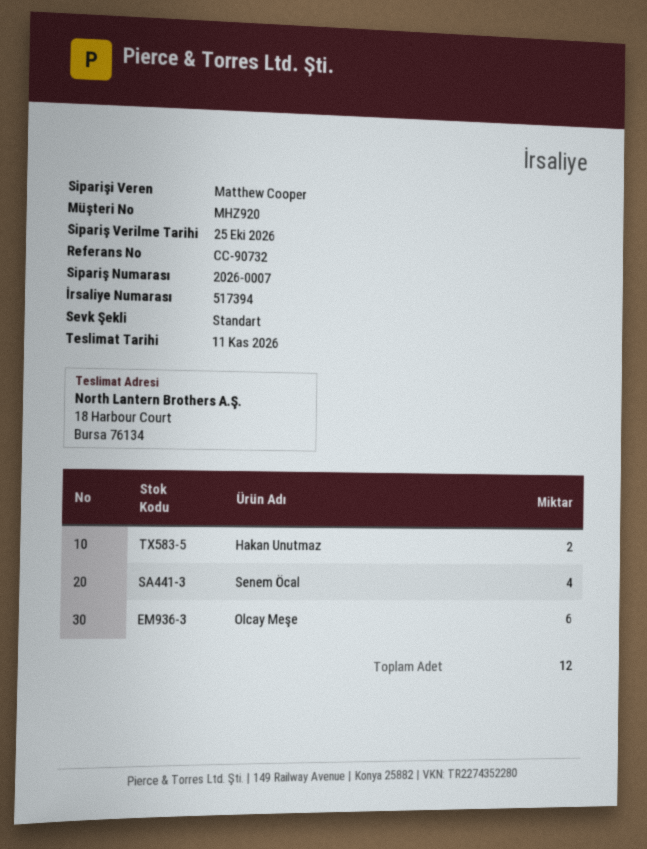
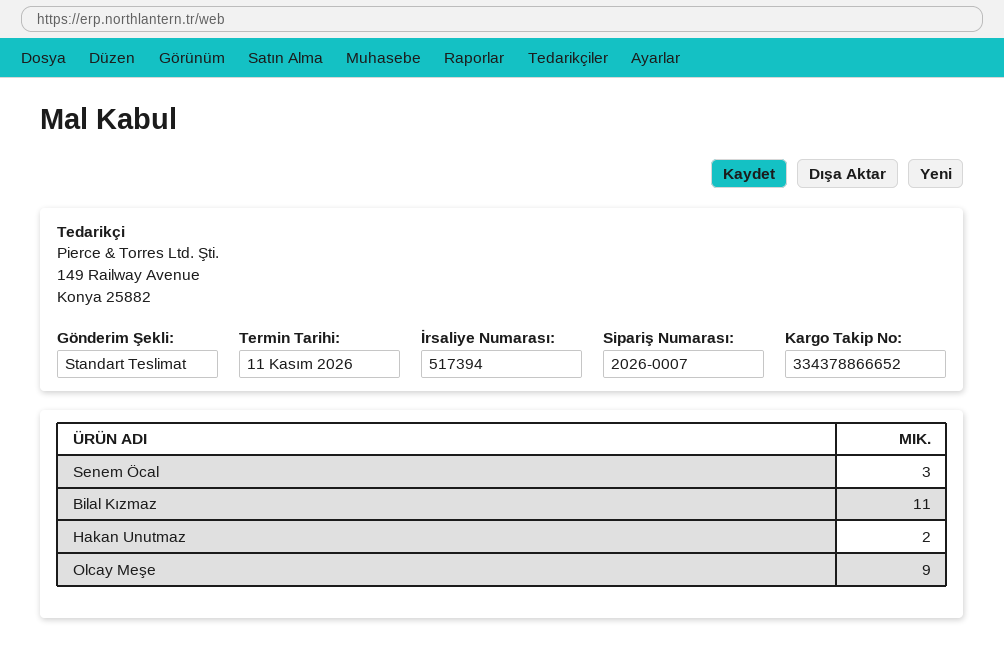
Senem Öcal: 4 -> 3
Olcay Meşe: 6 -> 9
Bilal Kızmaz: none -> 11

